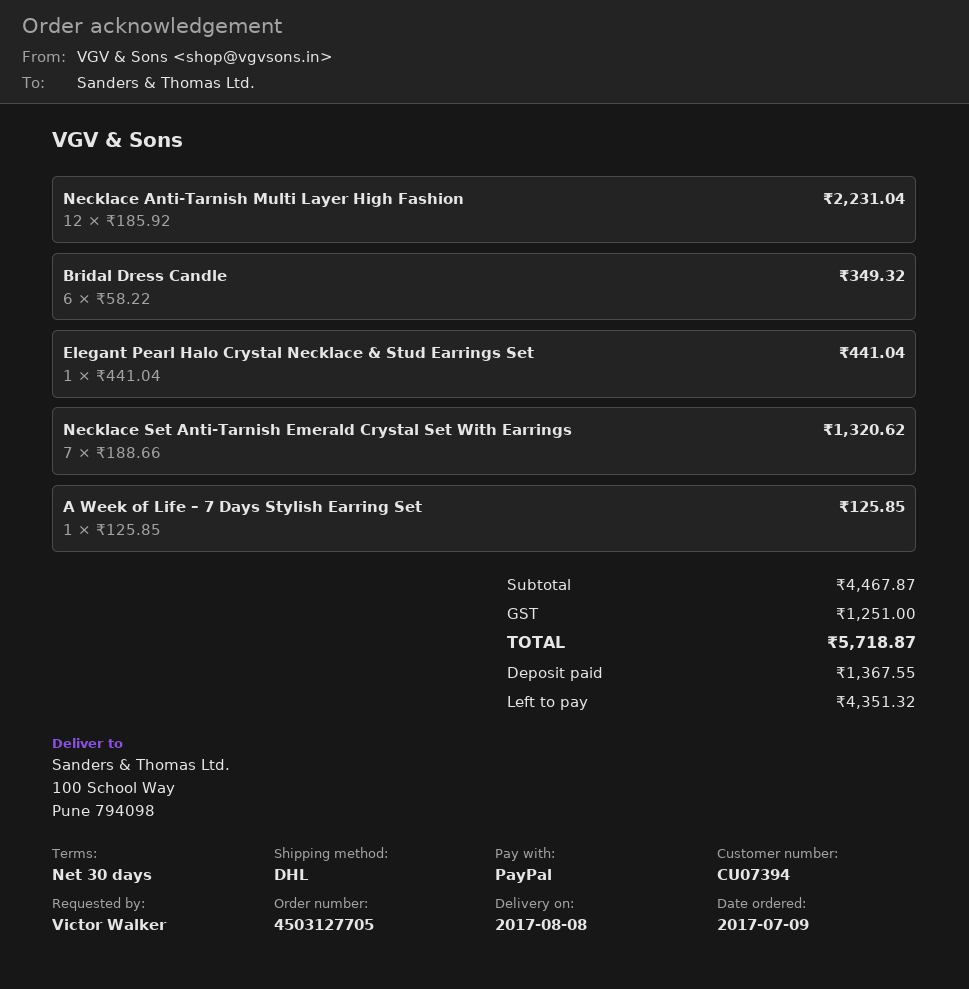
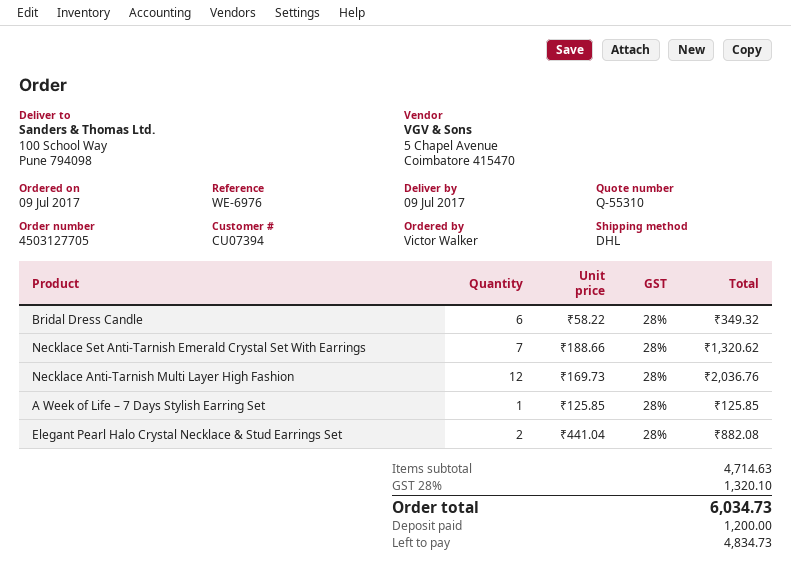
delivery date: 2017-08-08 -> 2017-07-09
Necklace Anti-Tarnish Multi Layer High Fashion: 12 x 185.92 = 2231.04 -> 12 x 169.73 = 2036.76
Elegant Pearl Halo Crystal Necklace & Stud Earrings Set: 1 x 441.04 = 441.04 -> 2 x 441.04 = 882.08
subtotal: 4467.87 -> 4714.63
tax: 1251.00 -> 1320.10
total: 5718.87 -> 6034.73
deposit: 1367.55 -> 1200.00
balance: 4351.32 -> 4834.73

